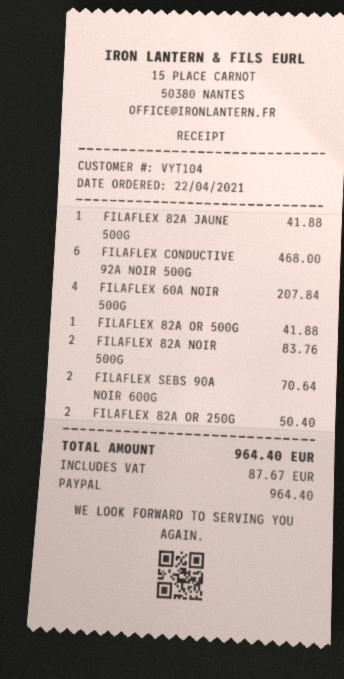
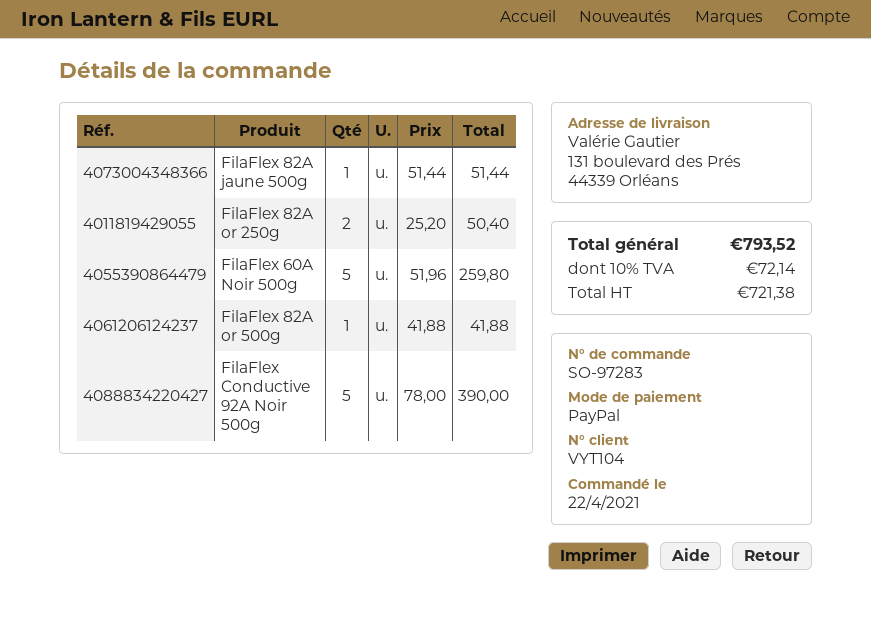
FILAFLEX 82A JAUNE 500G: 1 for 41.88 -> 1 for 51.44
FILAFLEX CONDUCTIVE 92A NOIR 500G: 6 for 468.00 -> 5 for 390.00
FILAFLEX 60A NOIR 500G: 4 for 207.84 -> 5 for 259.80
FILAFLEX 82A NOIR 500G: 2 for 83.76 -> none
FILAFLEX SEBS 90A NOIR 600G: 2 for 70.64 -> none
tax: 87.67 -> 72.14
total: 964.40 -> 793.52

